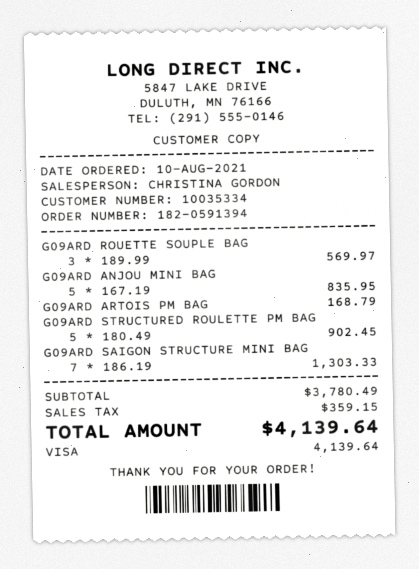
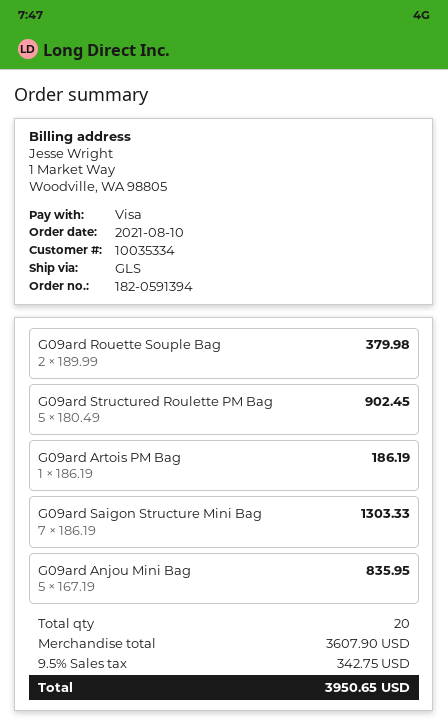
G09ARD ROUETTE SOUPLE BAG: 3 x 189.99 = 569.97 -> 2 x 189.99 = 379.98
G09ARD ARTOIS PM BAG: 1 x 168.79 = 168.79 -> 1 x 186.19 = 186.19
subtotal: 3780.49 -> 3607.90
tax: 359.15 -> 342.75
total: 4139.64 -> 3950.65

